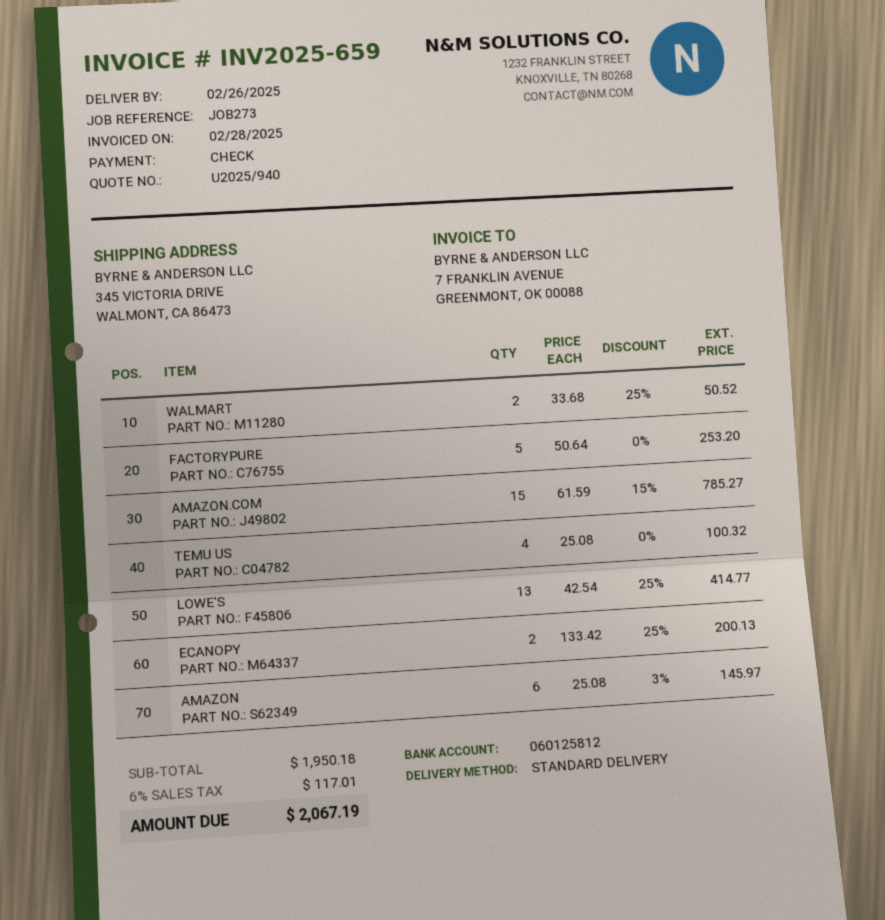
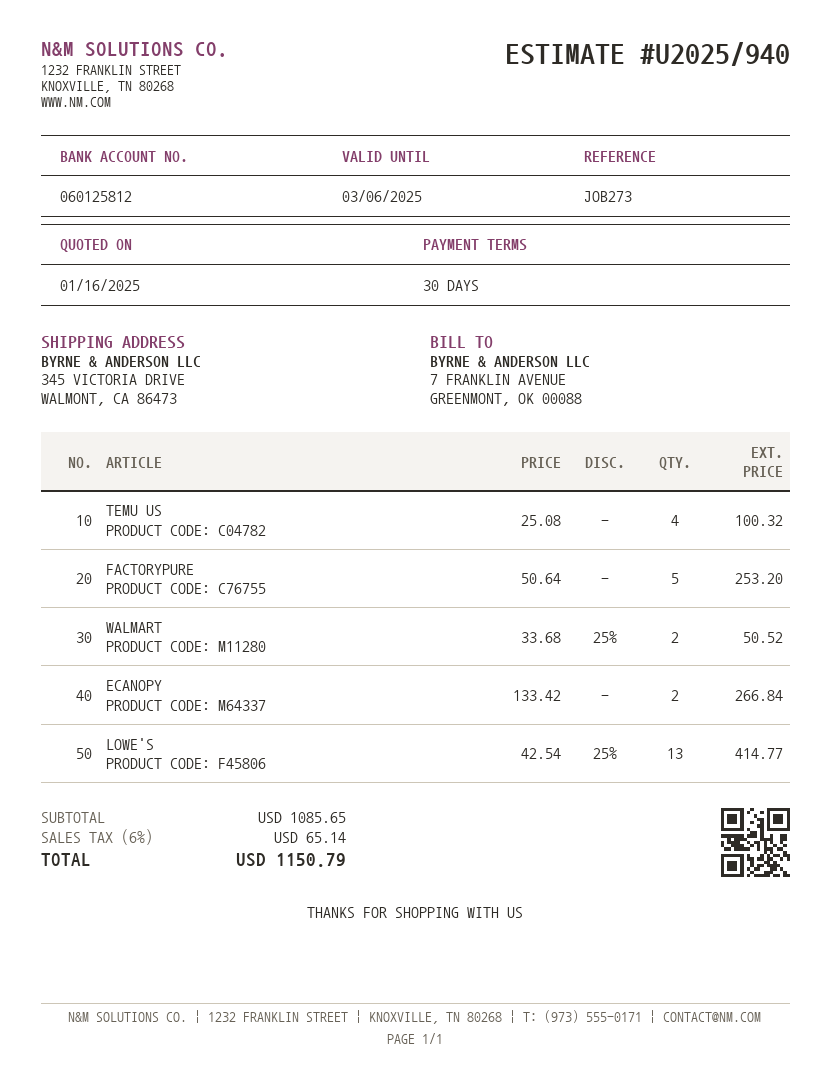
AMAZON.COM: 15 x 61.59 - 15% = 785.27 -> none
ECANOPY: 2 x 133.42 - 25% = 200.13 -> 2 x 133.42 = 266.84
AMAZON: 6 x 25.08 - 3% = 145.97 -> none
subtotal: 1950.18 -> 1085.65
tax: 6% = 117.01 -> 6% = 65.14
total: 2067.19 -> 1150.79

